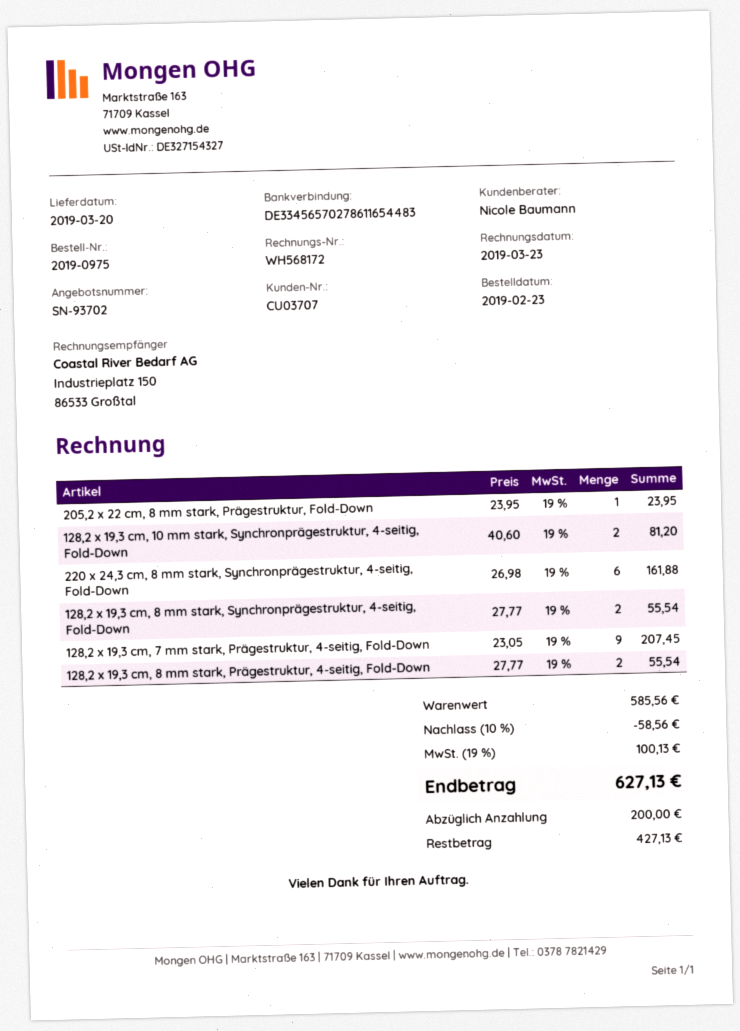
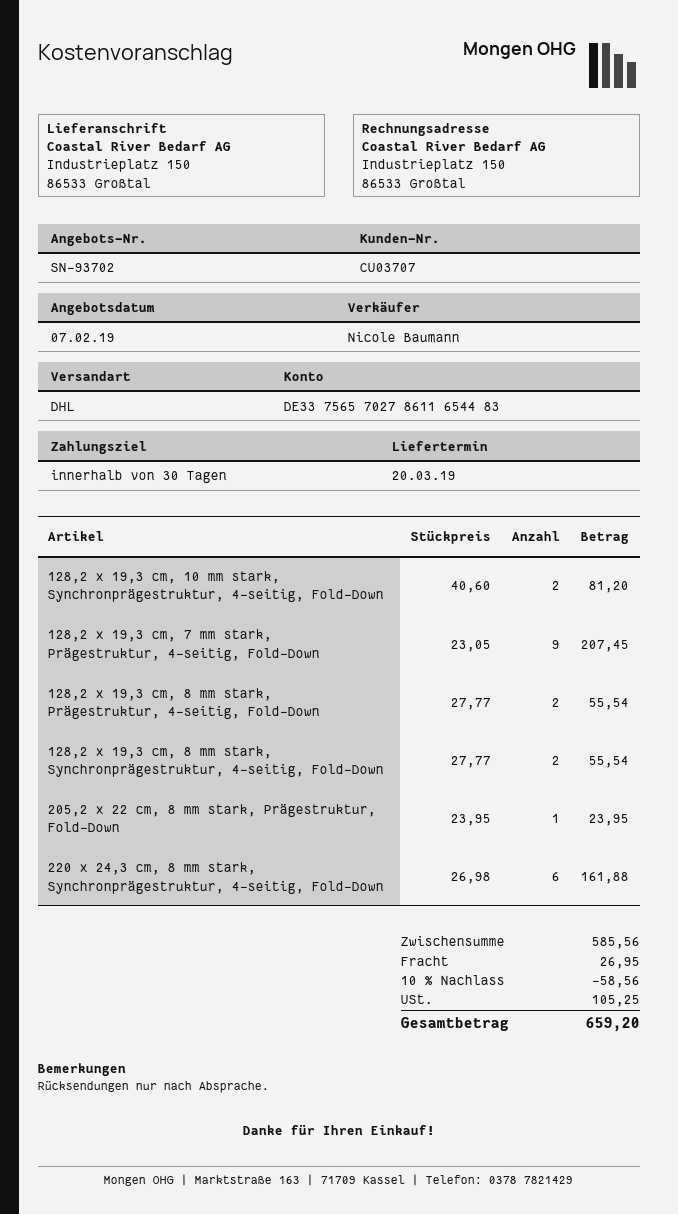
bank account: DE33456570278611654483 -> DE33756570278611654483
shipping: none -> 26.95
tax: 100.13 -> 105.25
total: 627.13 -> 659.20

